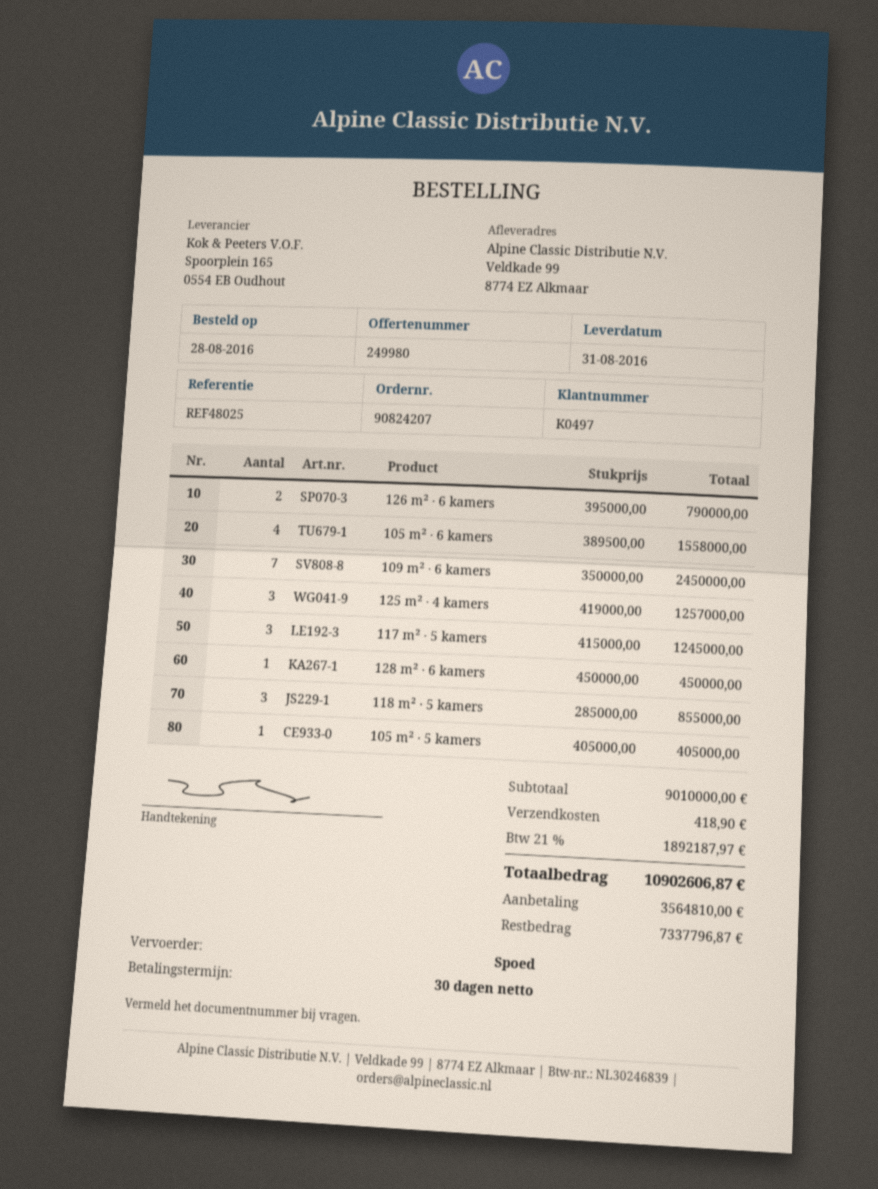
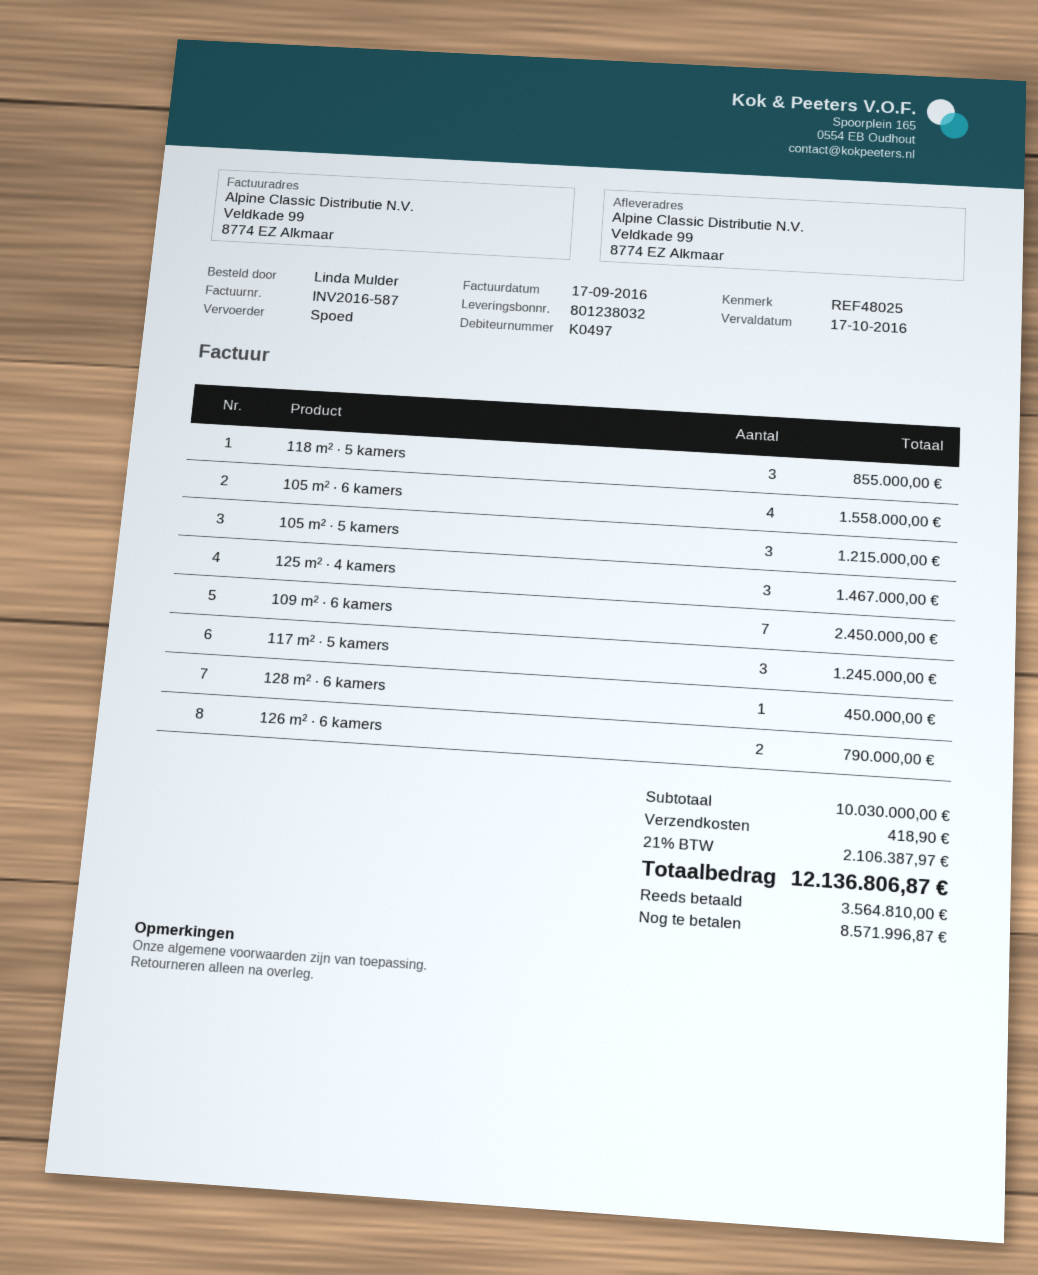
125 m² · 4 kamers: 3 for 1257000.00 -> 3 for 1467000.00
105 m² · 5 kamers: 1 for 405000.00 -> 3 for 1215000.00
subtotal: 9010000.00 -> 10030000.00
tax: 21% = 1892187.97 -> 21% = 2106387.97
total: 10902606.87 -> 12136806.87
balance: 7337796.87 -> 8571996.87

